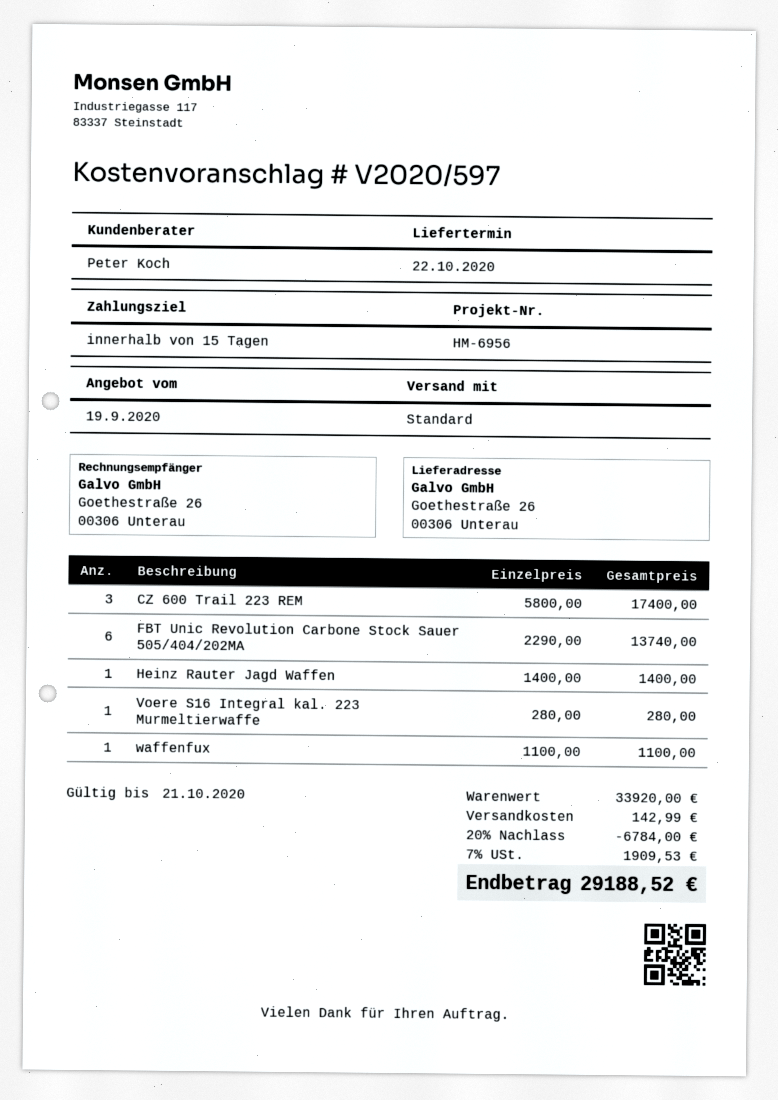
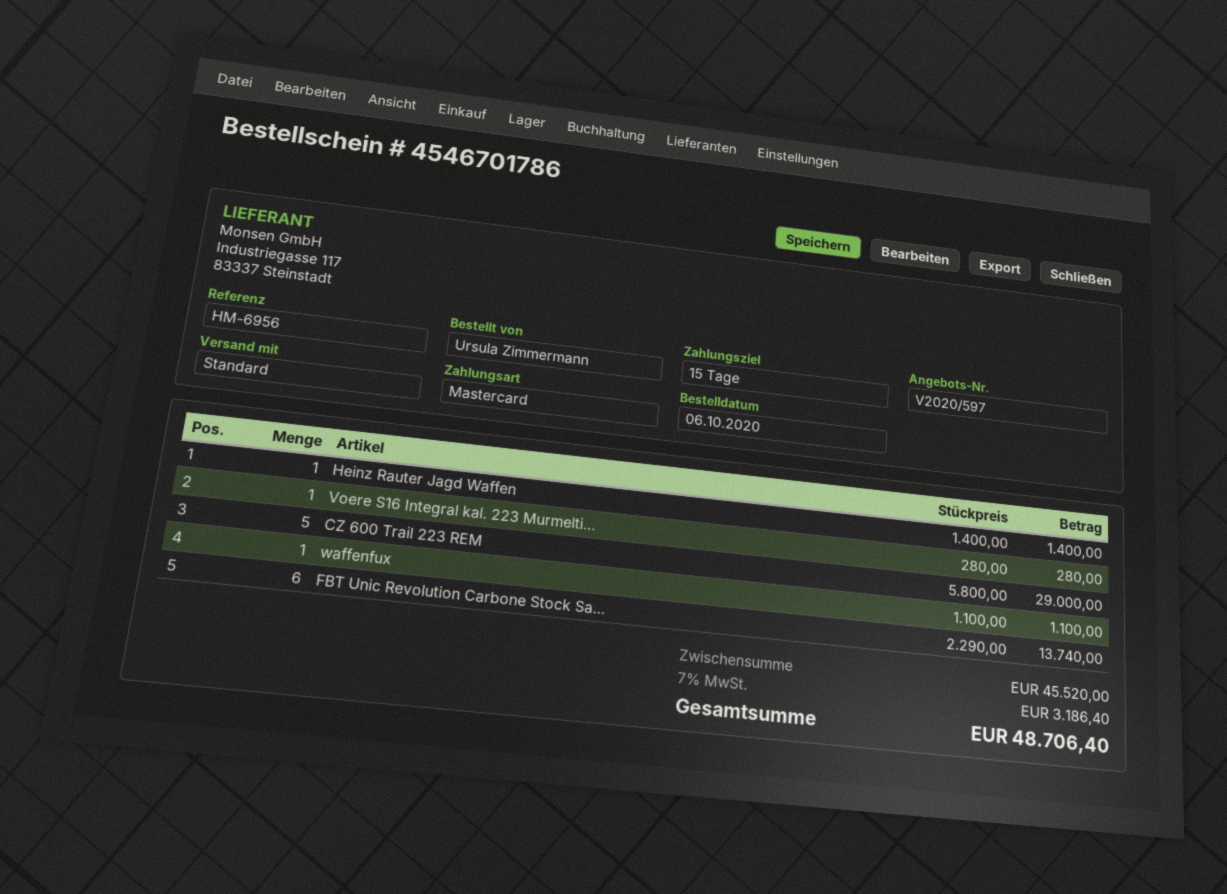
CZ 600 Trail 223 REM: 3 x 5800.00 = 17400.00 -> 5 x 5800.00 = 29000.00
subtotal: 33920.00 -> 45520.00
discount: 20% = 6784.00 -> none
shipping: 142.99 -> none
tax: 7% = 1909.53 -> 7% = 3186.40
total: 29188.52 -> 48706.40

